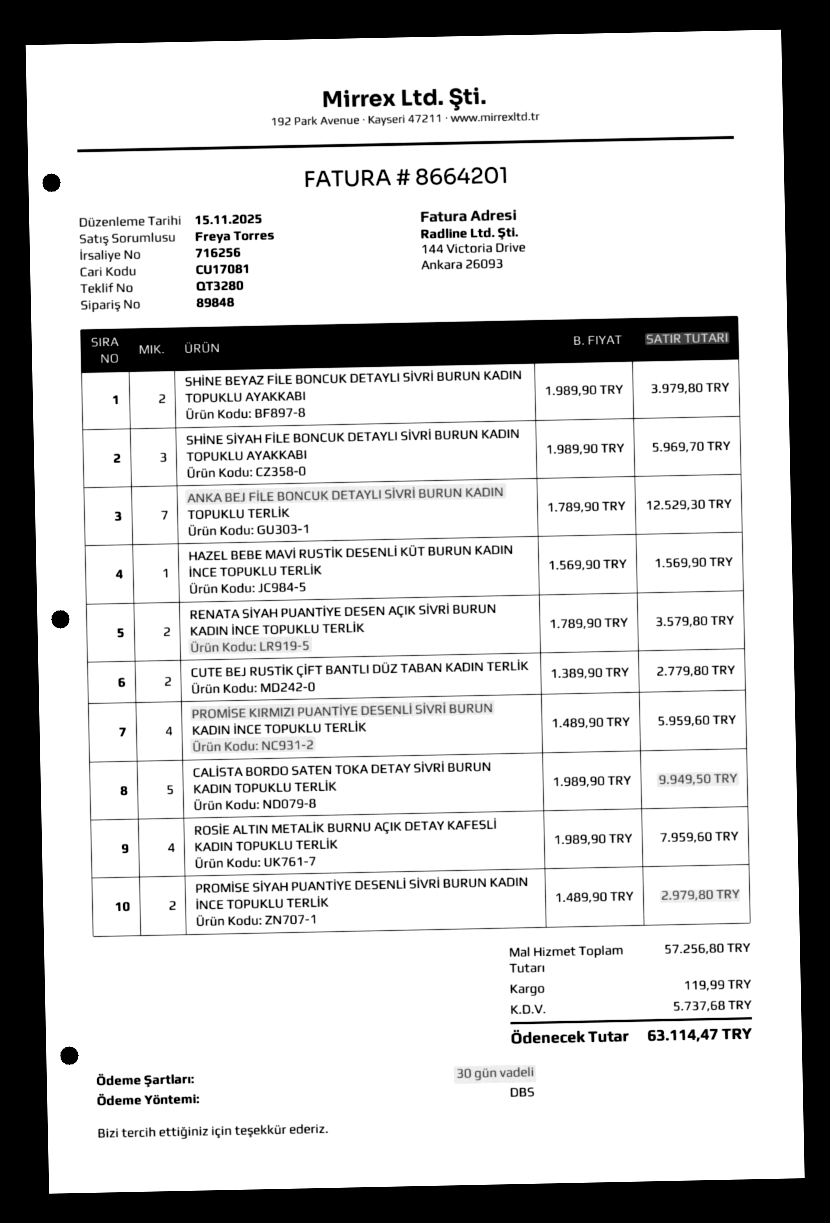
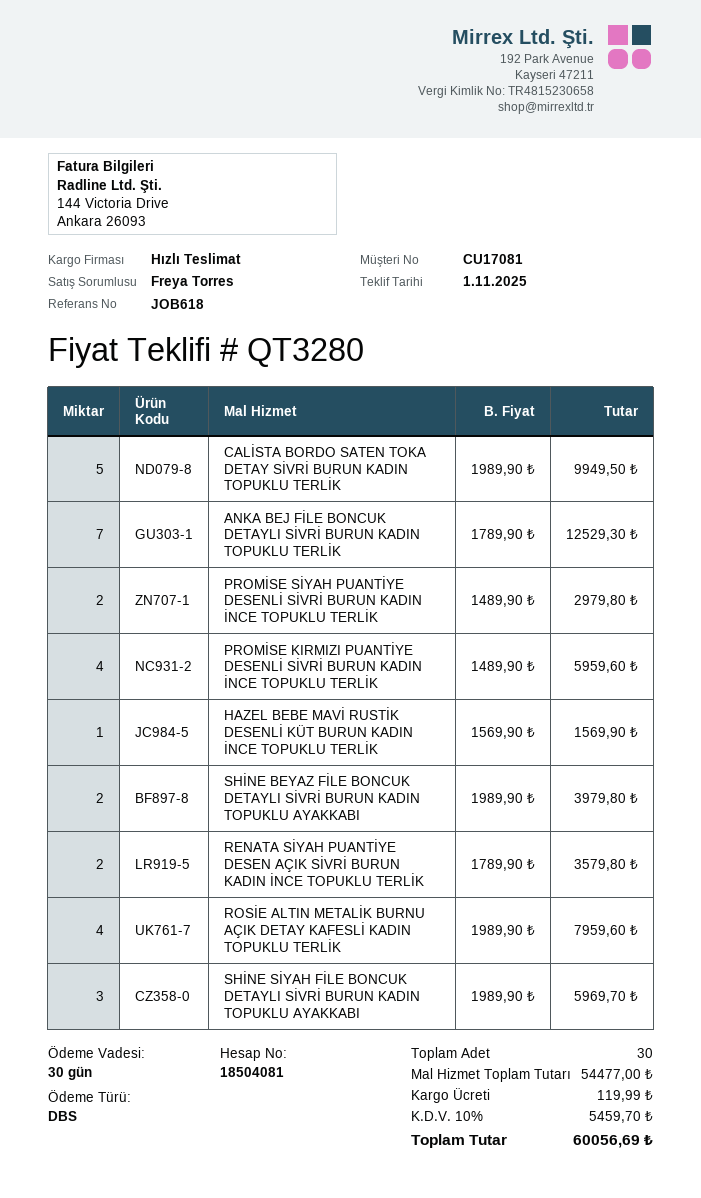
CUTE BEJ RUSTİK ÇİFT BANTLI DÜZ TABAN KADIN TERLİK: 2 x 1389.90 = 2779.80 -> none
subtotal: 57256.80 -> 54477.00
tax: 5737.68 -> 5459.70
total: 63114.47 -> 60056.69

